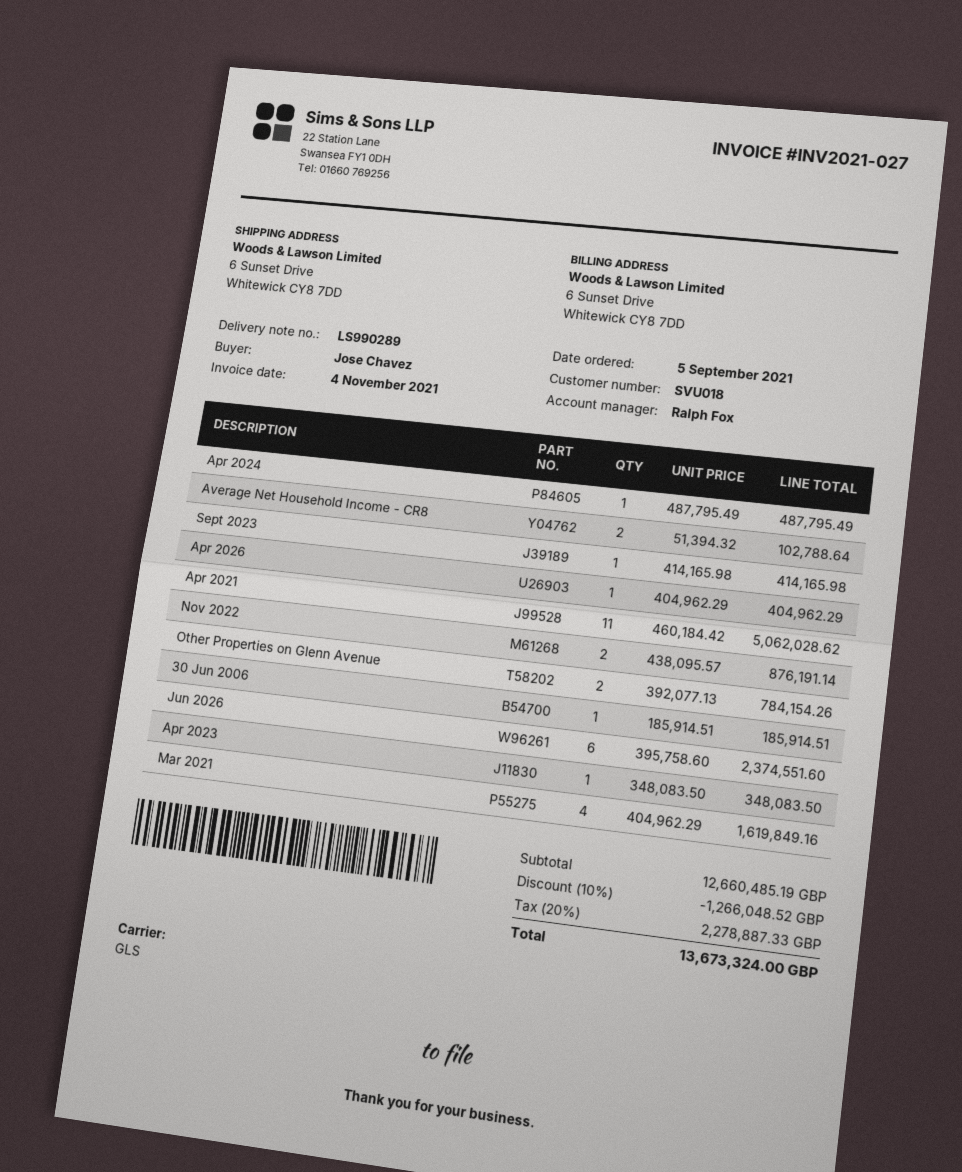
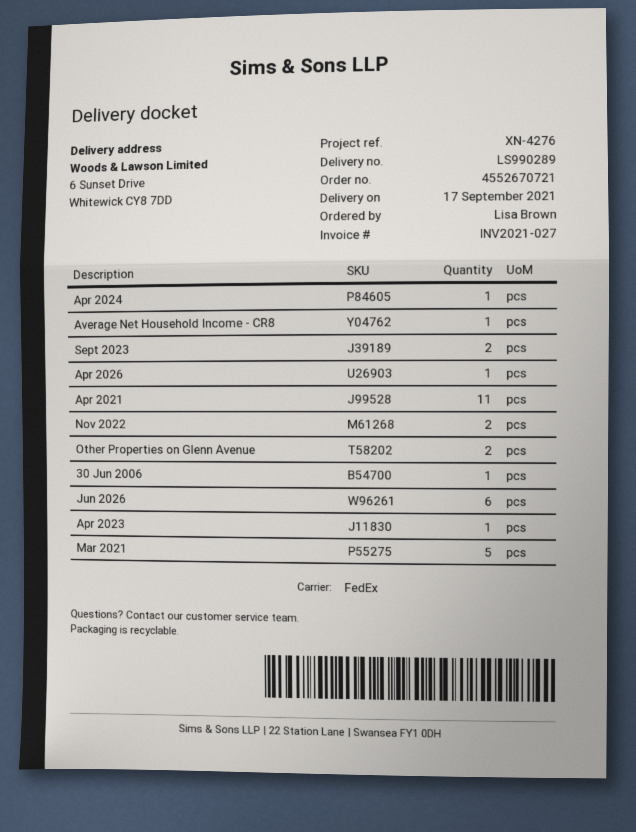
ordered by: Jose Chavez -> Lisa Brown
shipping method: GLS -> FedEx
Average Net Household Income - CR8: 2 -> 1
Sept 2023: 1 -> 2
Mar 2021: 4 -> 5

